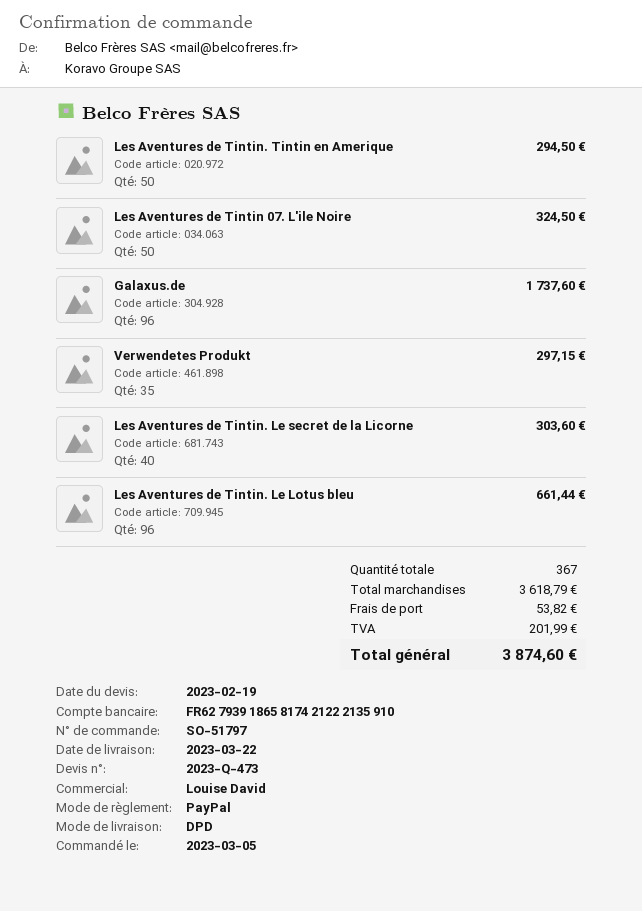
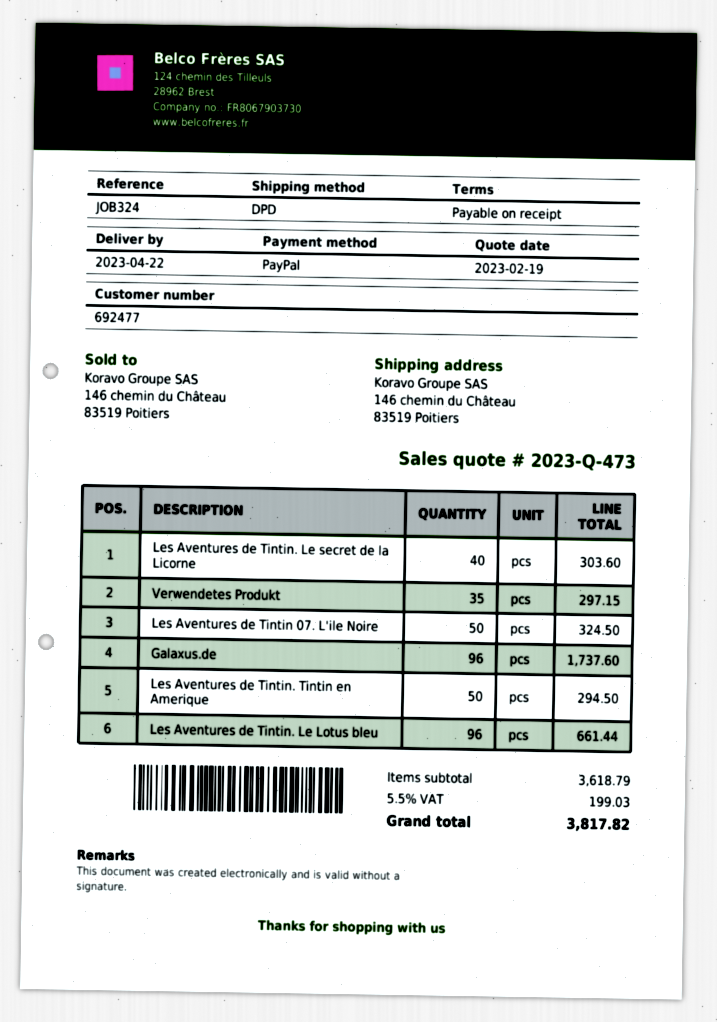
delivery date: 2023-03-22 -> 2023-04-22
shipping: 53.82 -> none
tax: 201.99 -> 199.03
total: 3874.60 -> 3817.82

